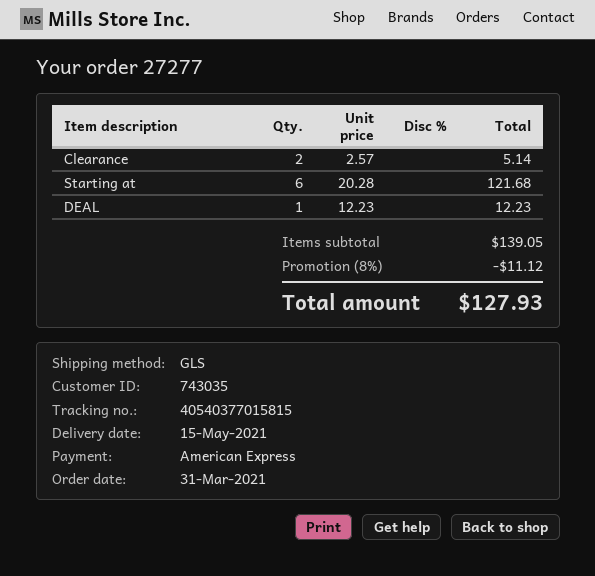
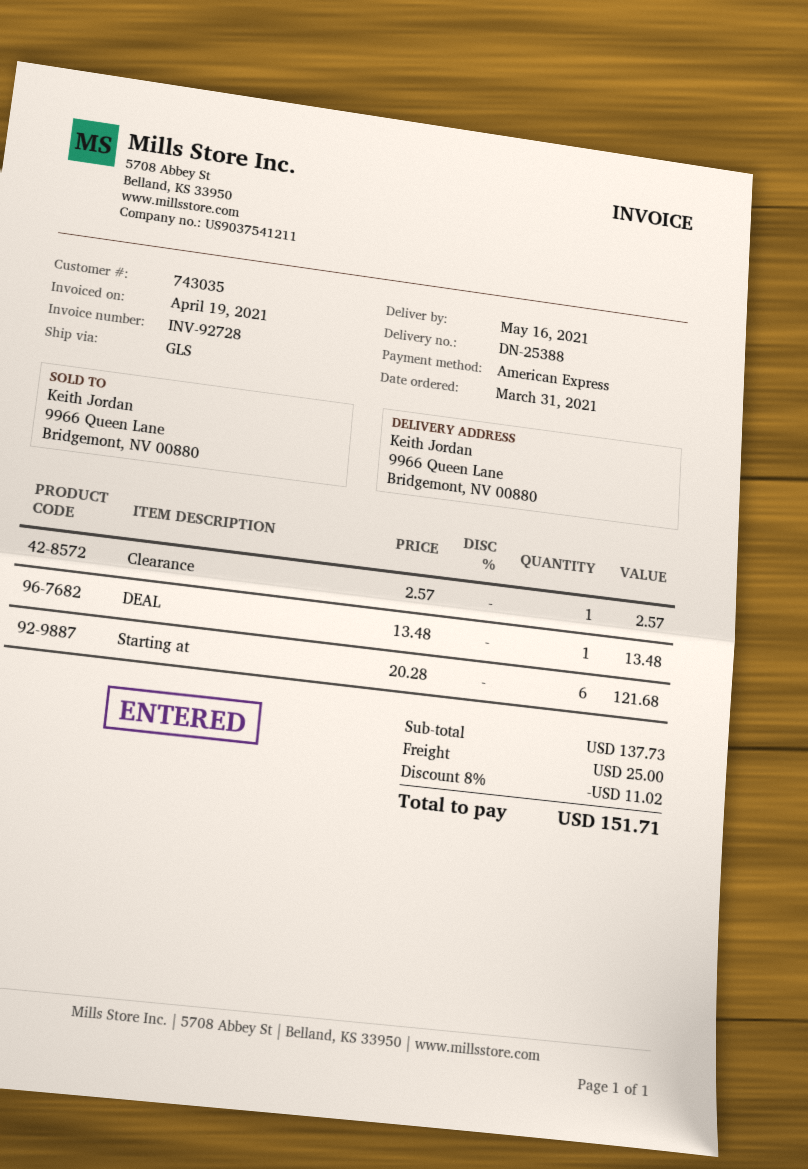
delivery date: 2021-05-15 -> 2021-05-16
Clearance: 2 x 2.57 = 5.14 -> 1 x 2.57 = 2.57
DEAL: 1 x 12.23 = 12.23 -> 1 x 13.48 = 13.48
subtotal: 139.05 -> 137.73
discount: 8% = 11.12 -> 8% = 11.02
shipping: none -> 25.00
total: 127.93 -> 151.71

